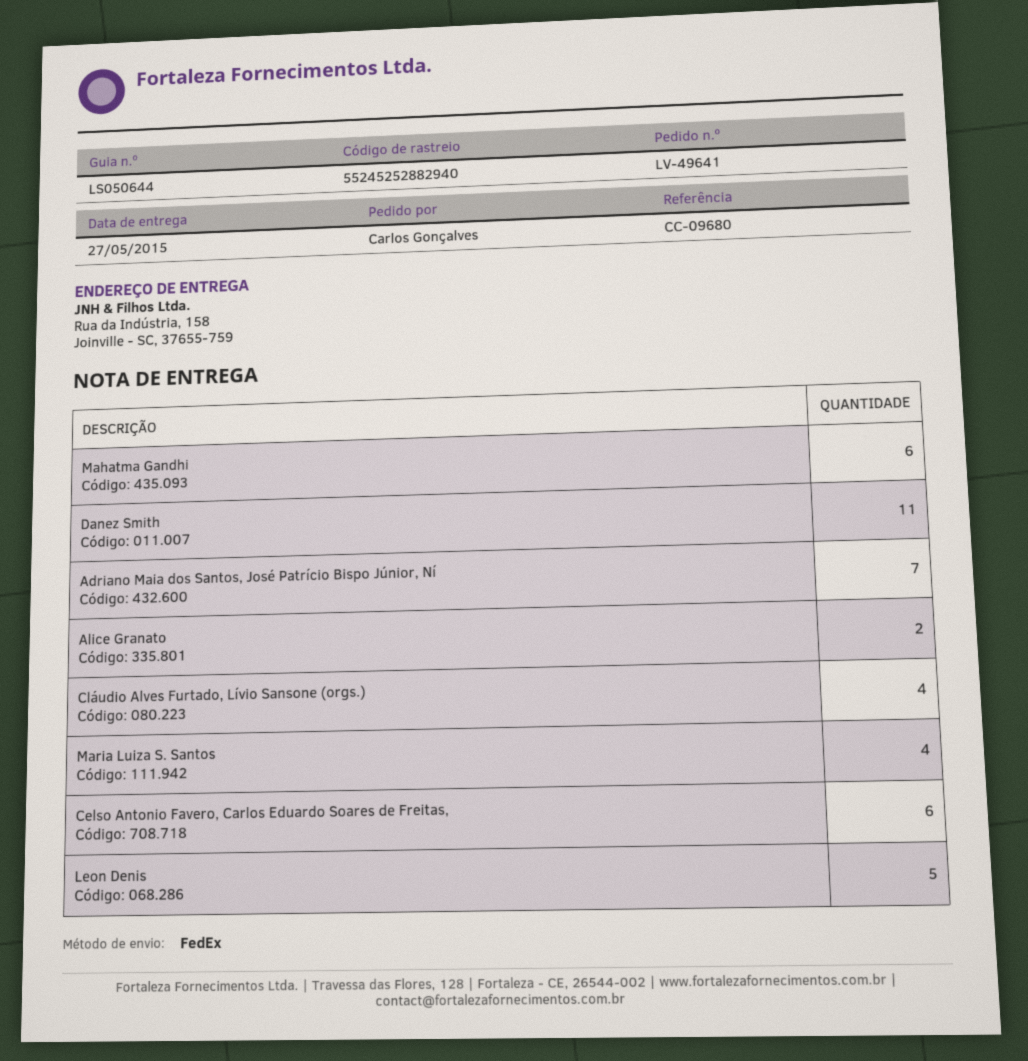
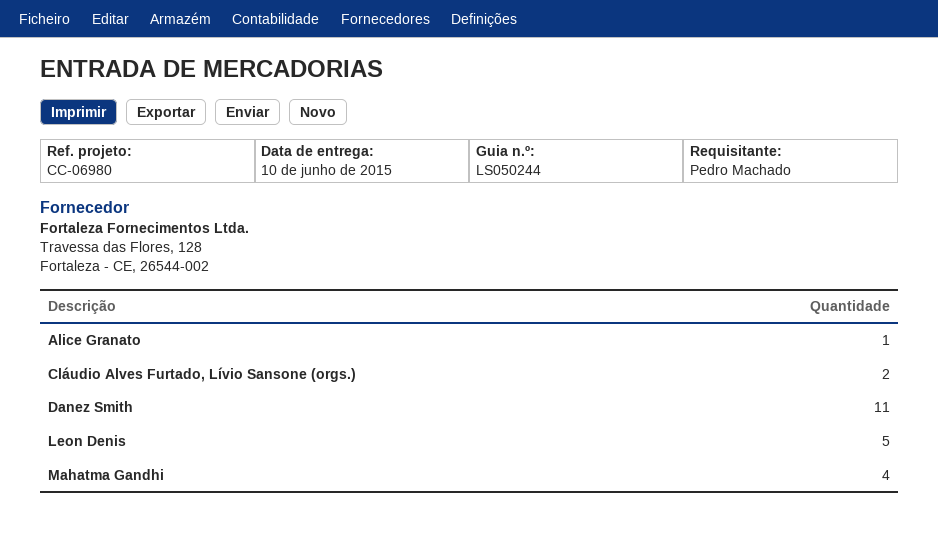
delivery note number: LS050644 -> LS050244
delivery date: 2015-05-27 -> 2015-06-10
reference: CC-09680 -> CC-06980
ordered by: Carlos Gonçalves -> Pedro Machado
Mahatma Gandhi: 6 -> 4
Adriano Maia dos Santos, José Patrício Bispo Júnior, Ní: 7 -> none
Alice Granato: 2 -> 1
Cláudio Alves Furtado, Lívio Sansone (orgs.): 4 -> 2
Maria Luiza S. Santos: 4 -> none
Celso Antonio Favero, Carlos Eduardo Soares de Freitas,: 6 -> none

